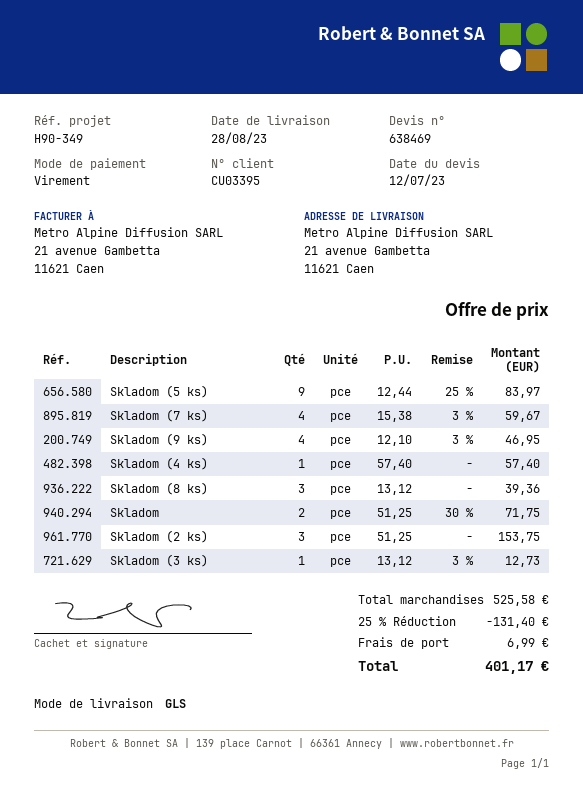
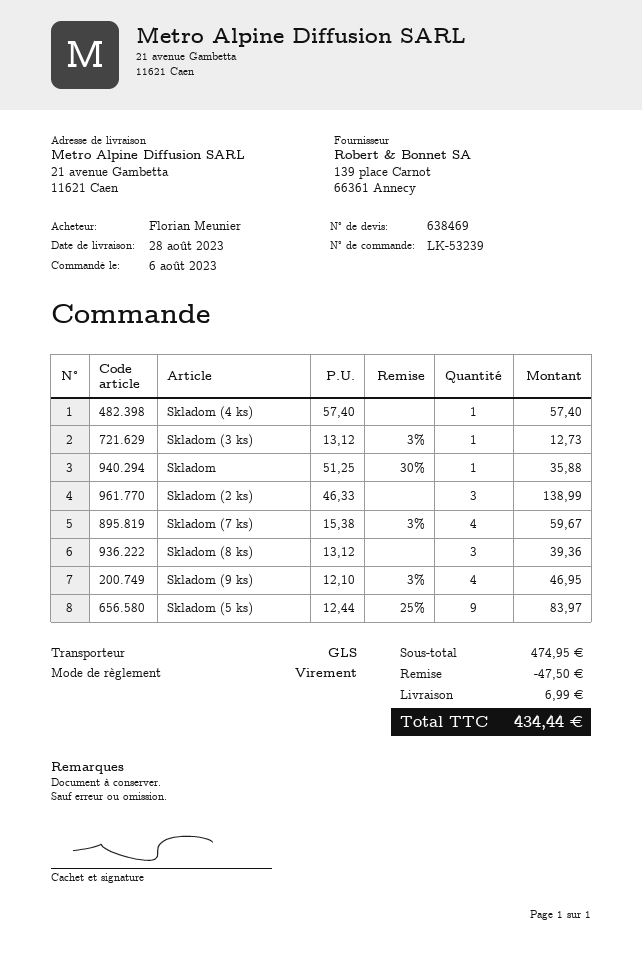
Skladom: 2 x 51.25 - 30% = 71.75 -> 1 x 51.25 - 30% = 35.88
Skladom (2 ks): 3 x 51.25 = 153.75 -> 3 x 46.33 = 138.99
subtotal: 525.58 -> 474.95
discount: 131.40 -> 47.50
total: 401.17 -> 434.44

